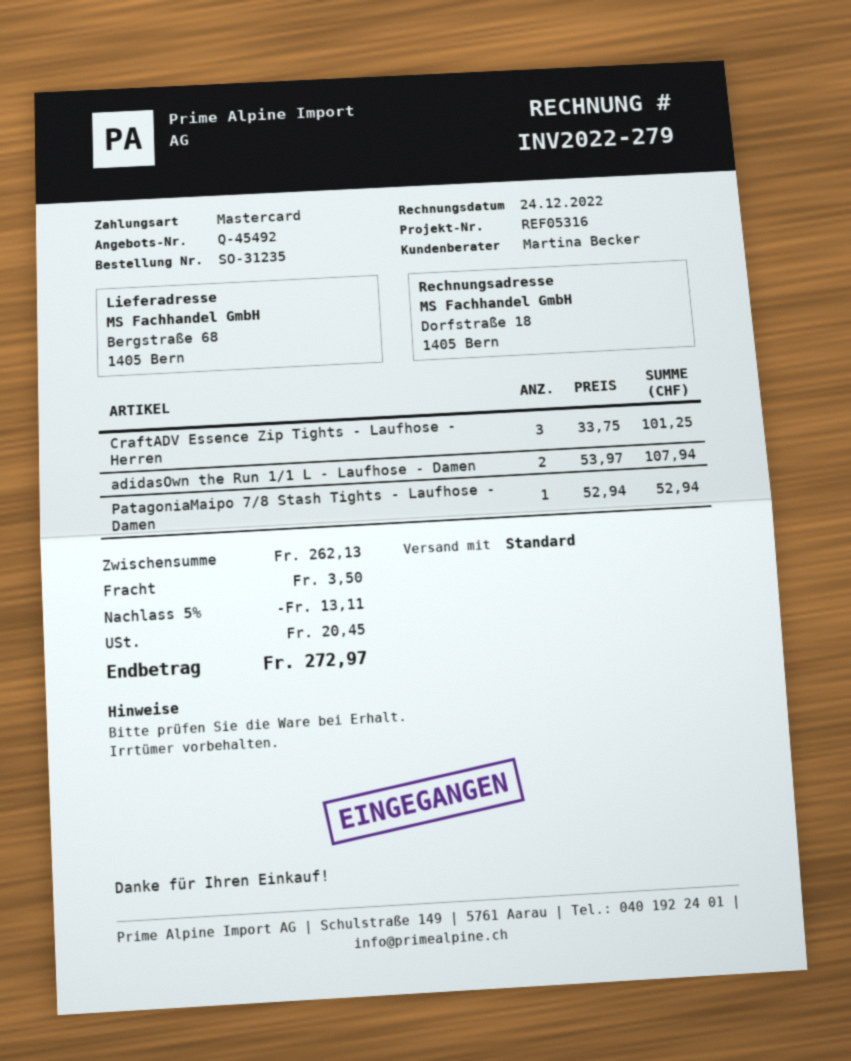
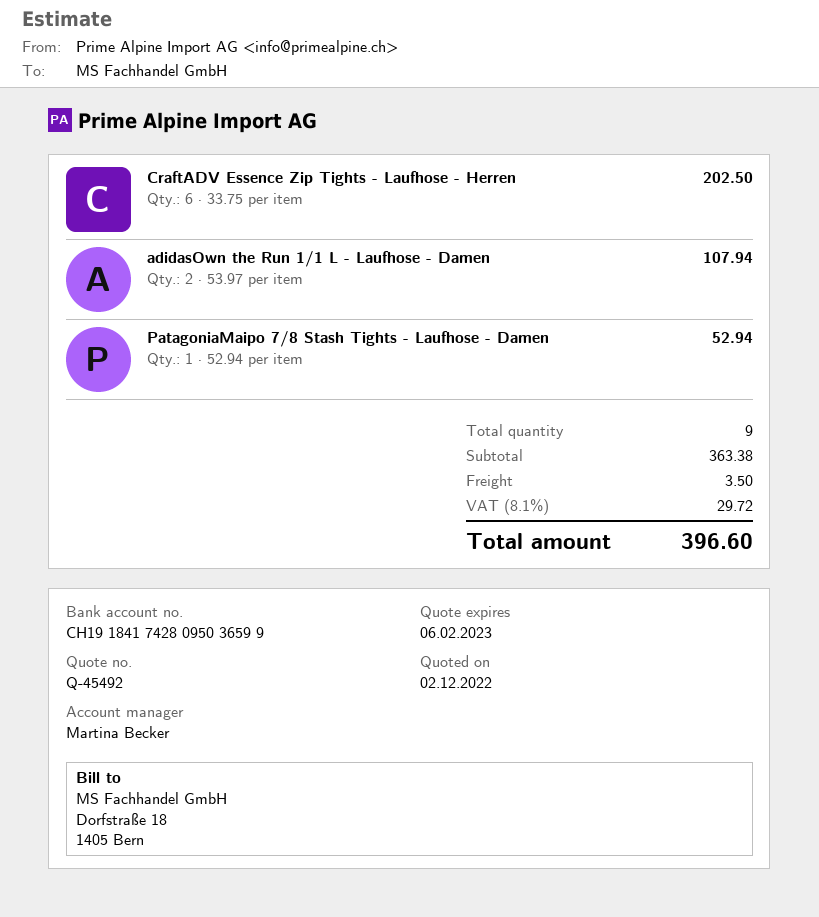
CraftADV Essence Zip Tights - Laufhose - Herren: 3 x 33.75 = 101.25 -> 6 x 33.75 = 202.50
subtotal: 262.13 -> 363.38
discount: 5% = 13.11 -> none
tax: 20.45 -> 29.72
total: 272.97 -> 396.60

